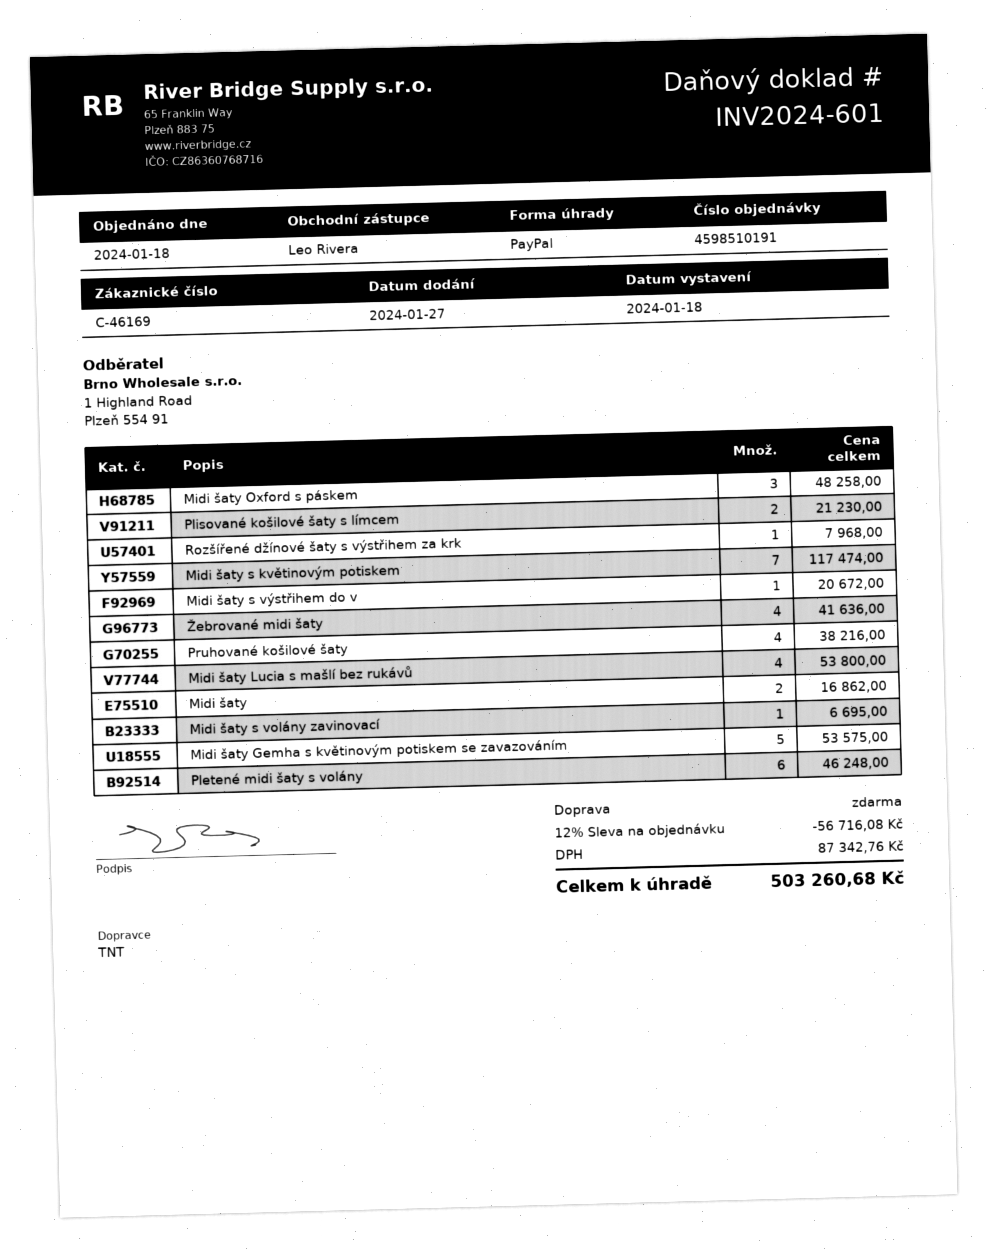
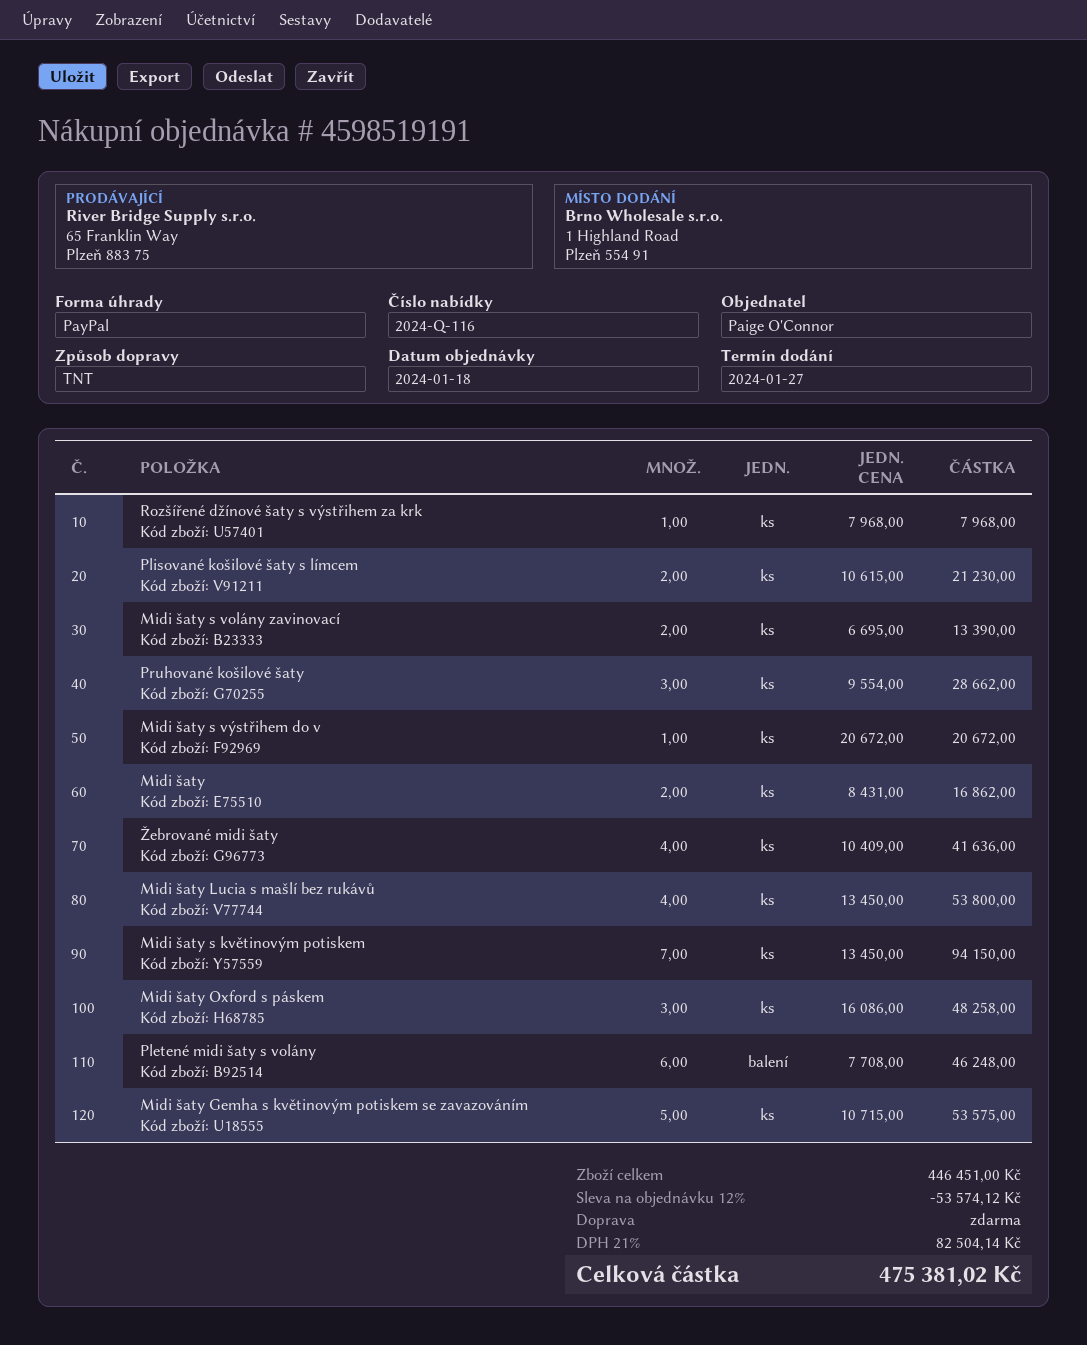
order number: 4598510191 -> 4598519191
Midi šaty s květinovým potiskem: 7 for 117474.00 -> 7 for 94150.00
Pruhované košilové šaty: 4 for 38216.00 -> 3 for 28662.00
Midi šaty s volány zavinovací: 1 for 6695.00 -> 2 for 13390.00
discount: 12% = 56716.08 -> 12% = 53574.12
tax: 87342.76 -> 82504.14
total: 503260.68 -> 475381.02

